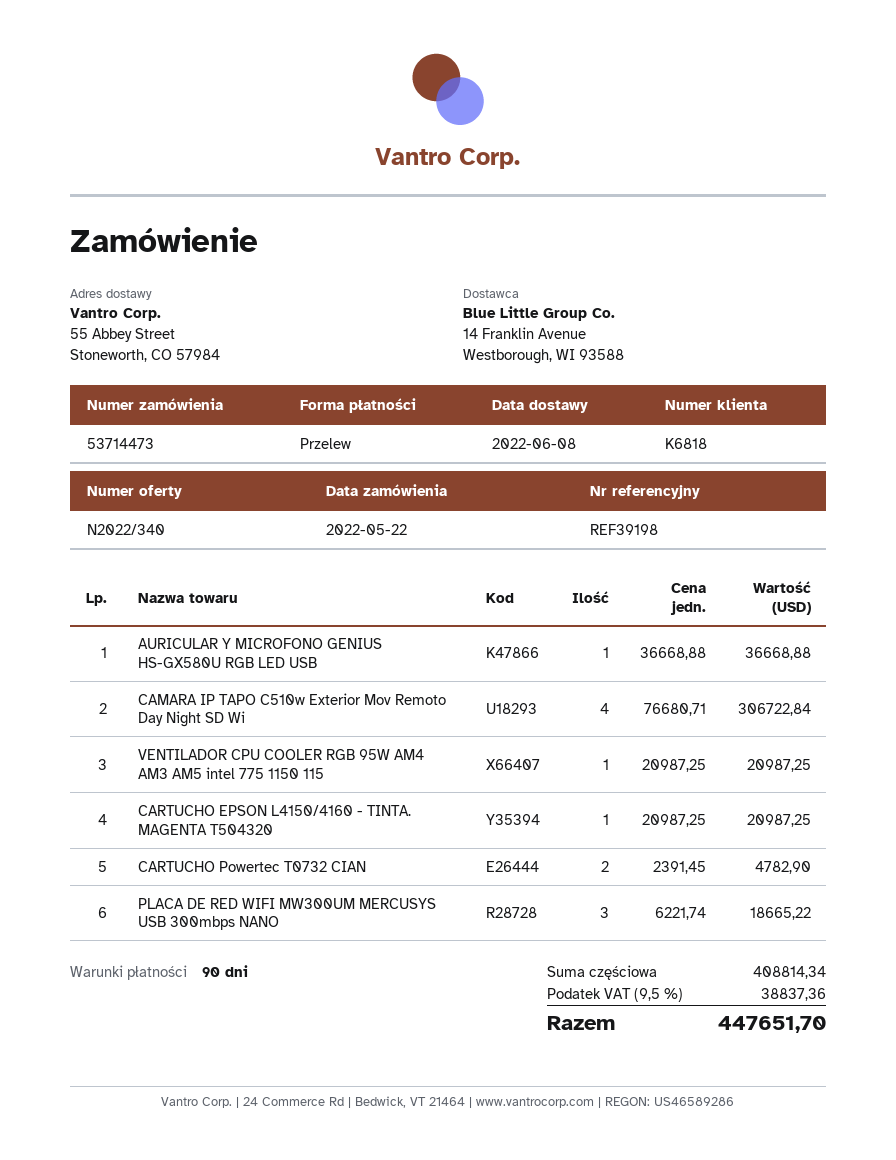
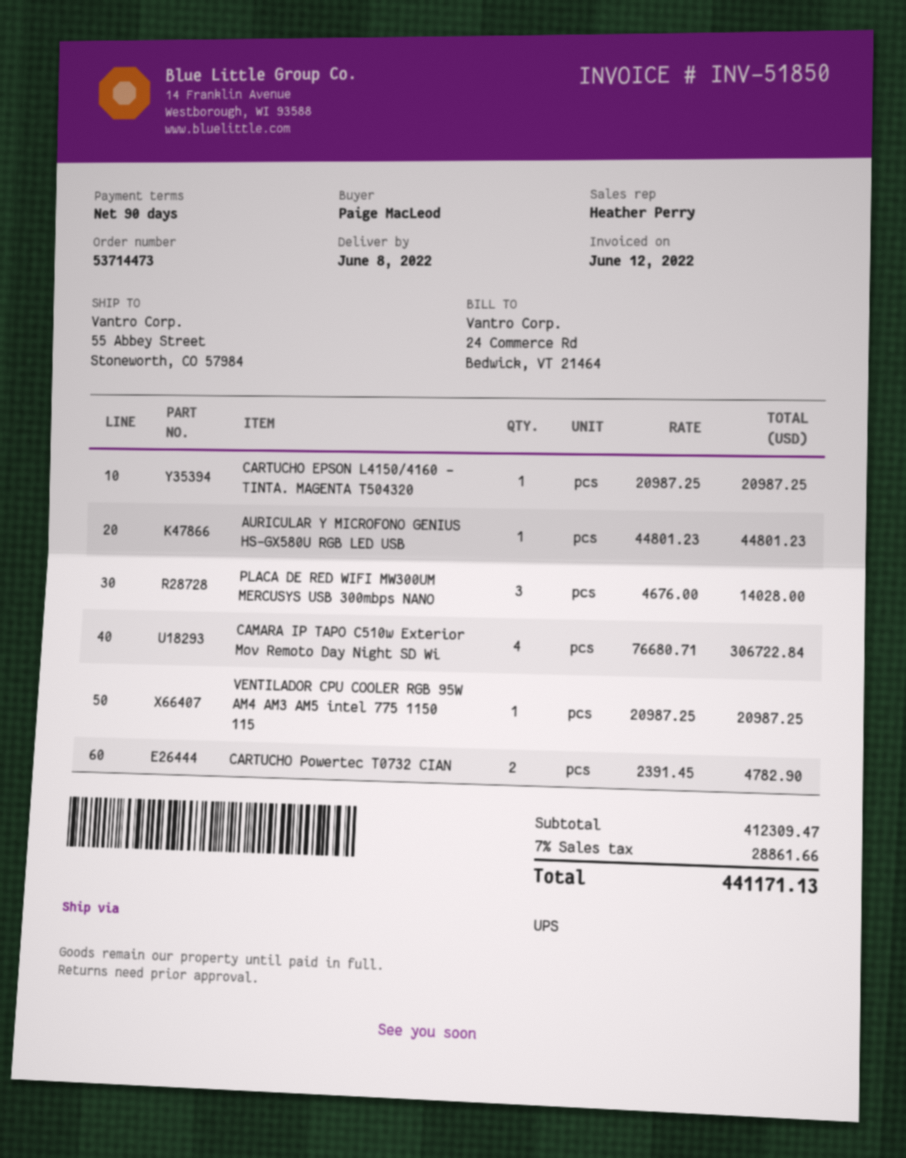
AURICULAR Y MICROFONO GENIUS HS-GX580U RGB LED USB: 1 x 36668.88 = 36668.88 -> 1 x 44801.23 = 44801.23
PLACA DE RED WIFI MW300UM MERCUSYS USB 300mbps NANO: 3 x 6221.74 = 18665.22 -> 3 x 4676.00 = 14028.00
subtotal: 408814.34 -> 412309.47
tax: 9.5% = 38837.36 -> 7% = 28861.66
total: 447651.70 -> 441171.13

